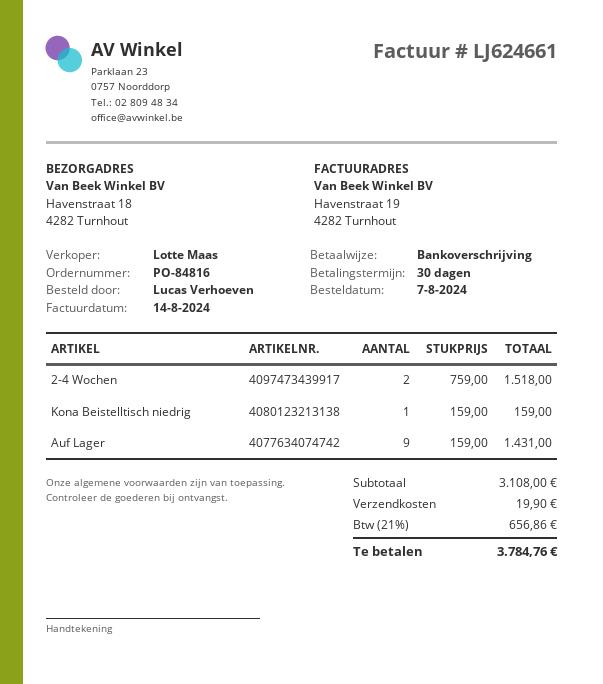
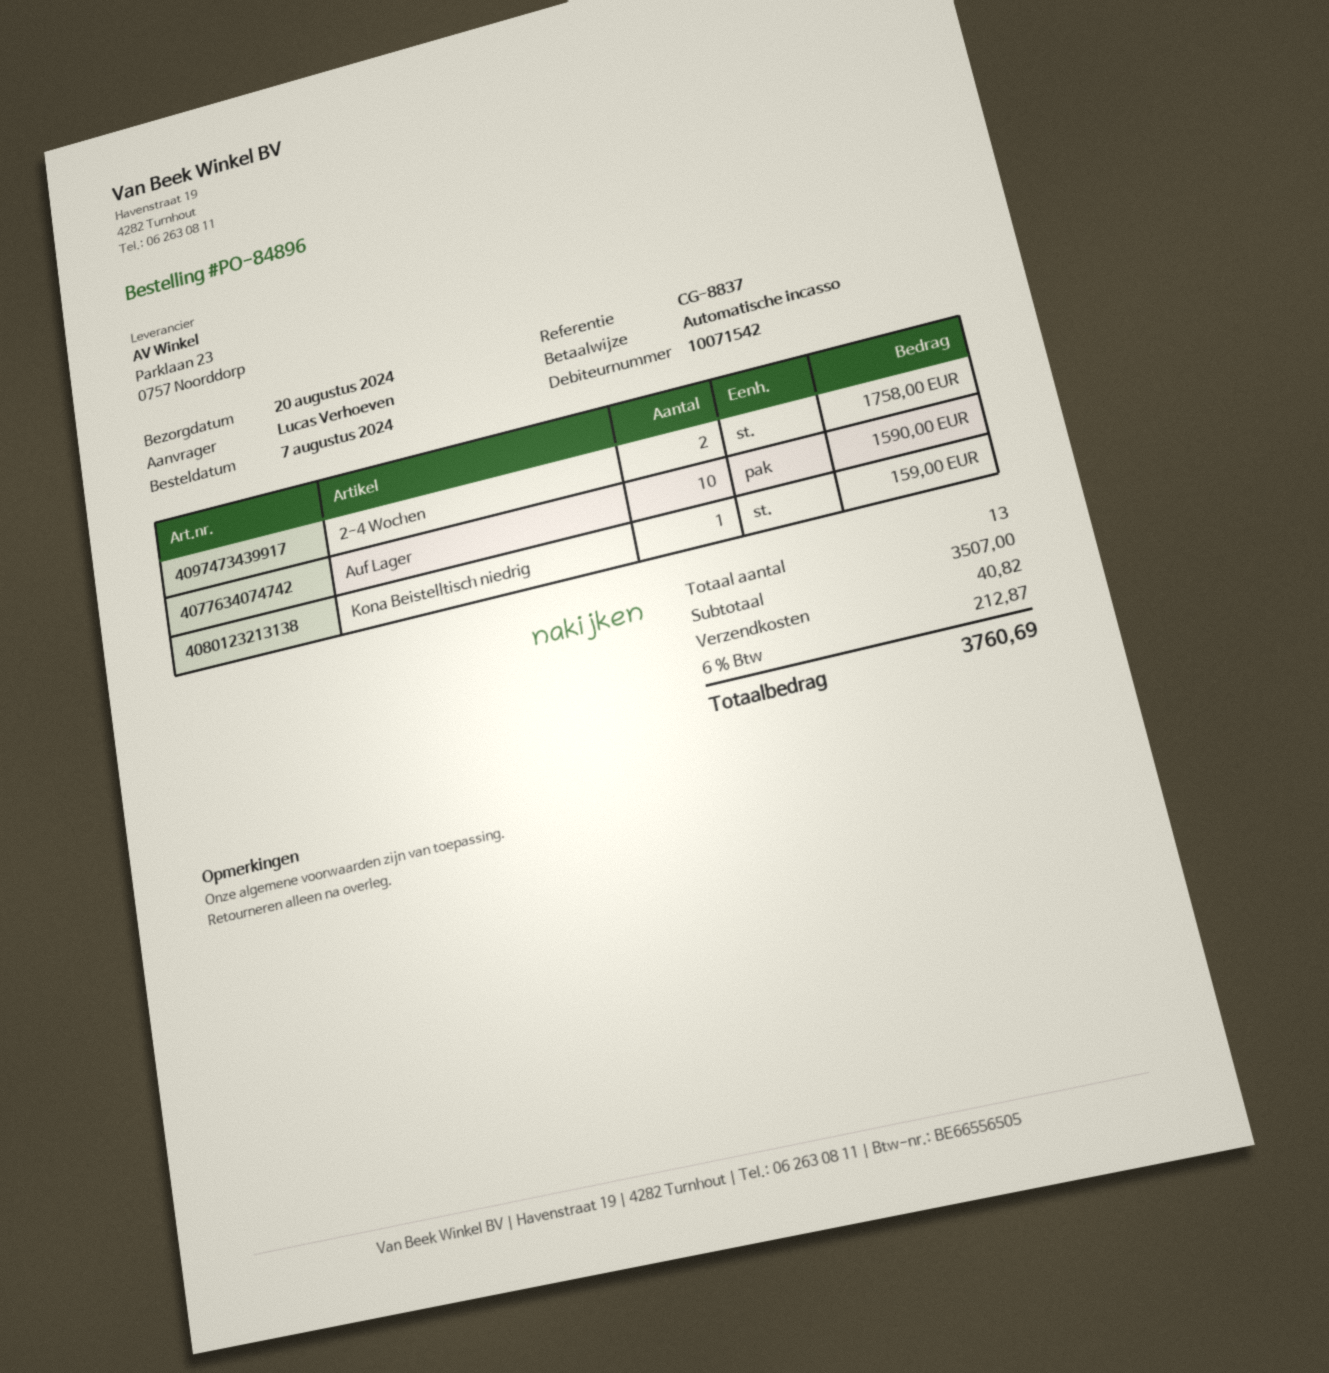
order number: PO-84816 -> PO-84896
payment method: bank transfer -> direct debit
2-4 Wochen: 2 for 1518.00 -> 2 for 1758.00
Auf Lager: 9 for 1431.00 -> 10 for 1590.00
subtotal: 3108.00 -> 3507.00
shipping: 19.90 -> 40.82
tax: 21% = 656.86 -> 6% = 212.87
total: 3784.76 -> 3760.69

